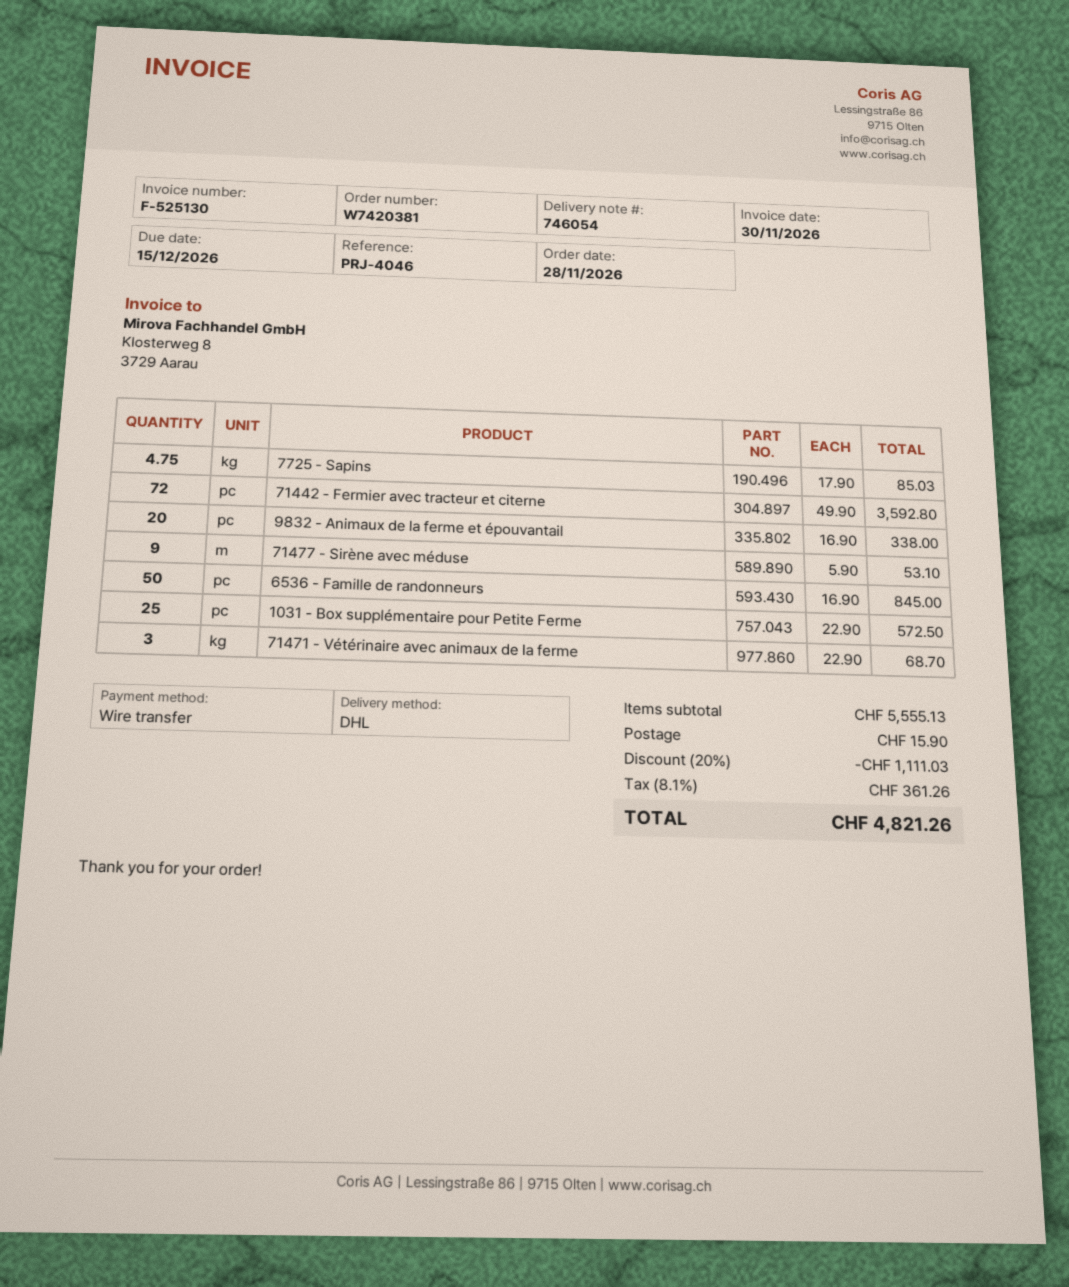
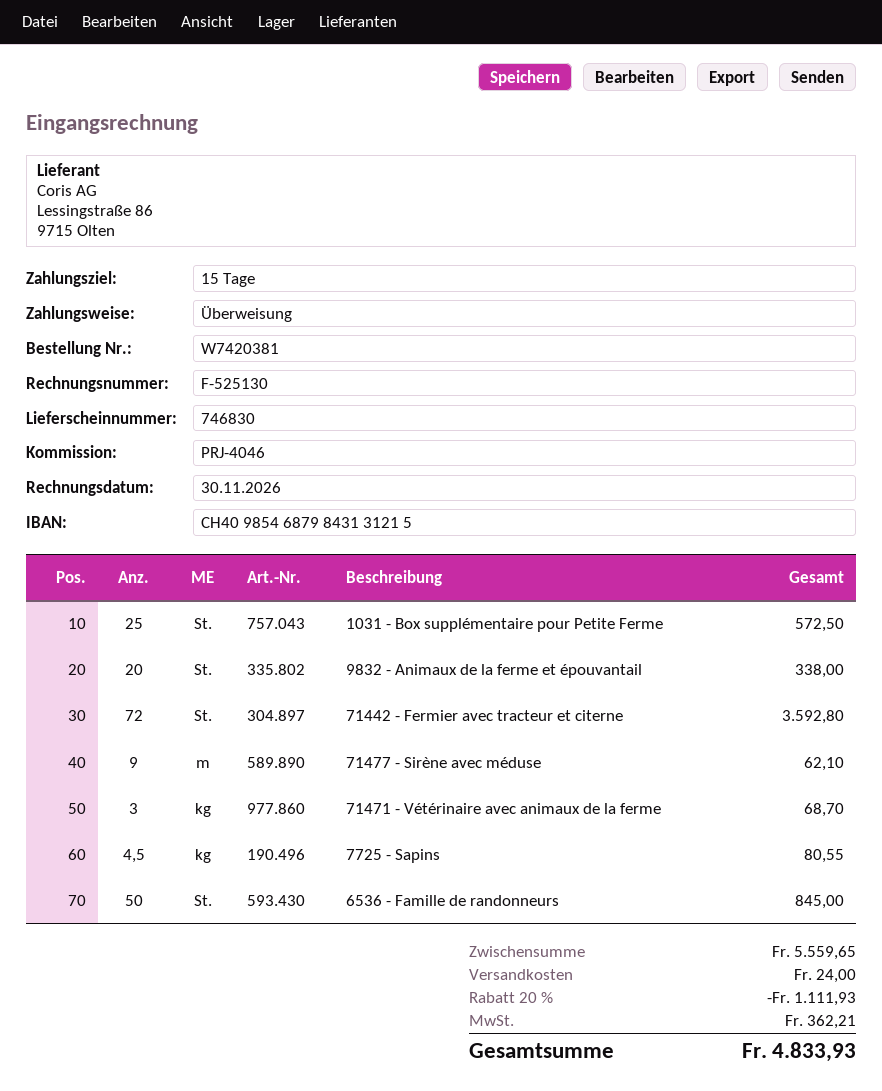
delivery note number: 746054 -> 746830
7725 - Sapins: 4.75 for 85.03 -> 4.5 for 80.55
71477 - Sirène avec méduse: 9 for 53.10 -> 9 for 62.10
subtotal: 5555.13 -> 5559.65
discount: 20% = 1111.03 -> 20% = 1111.93
shipping: 15.90 -> 24.00
tax: 361.26 -> 362.21
total: 4821.26 -> 4833.93

